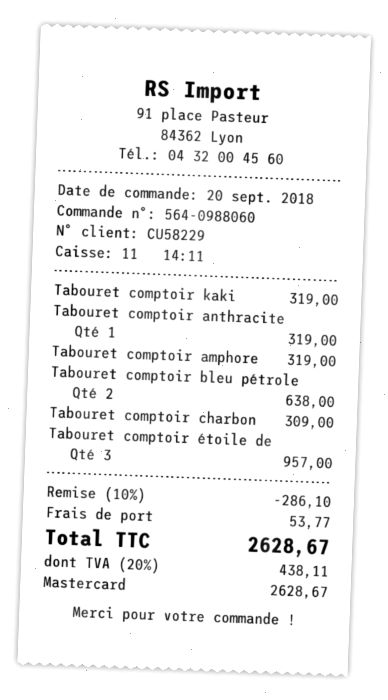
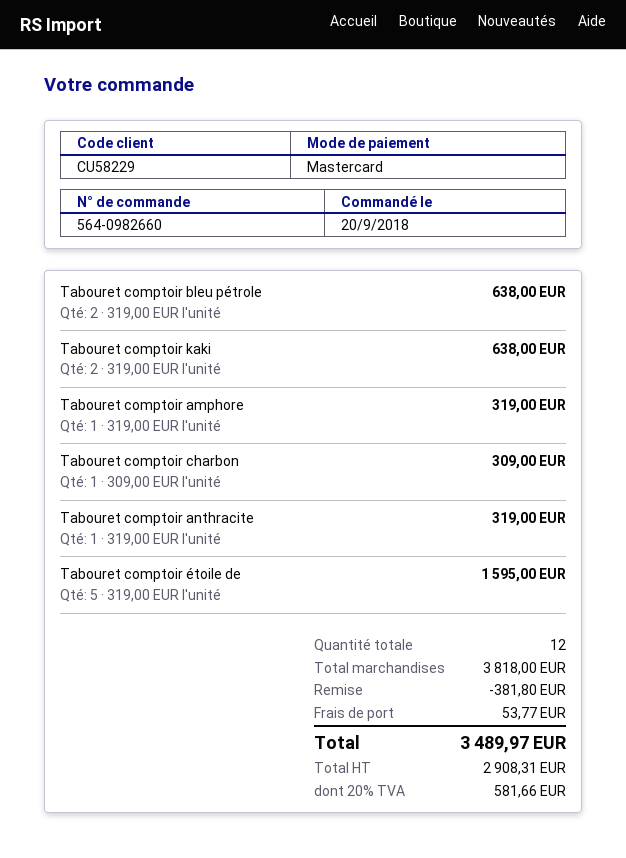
order number: 564-0988060 -> 564-0982660
Tabouret comptoir kaki: 1 for 319.00 -> 2 for 638.00
Tabouret comptoir étoile de: 3 for 957.00 -> 5 for 1595.00
discount: 286.10 -> 381.80
tax: 20% = 438.11 -> 20% = 581.66
total: 2628.67 -> 3489.97

